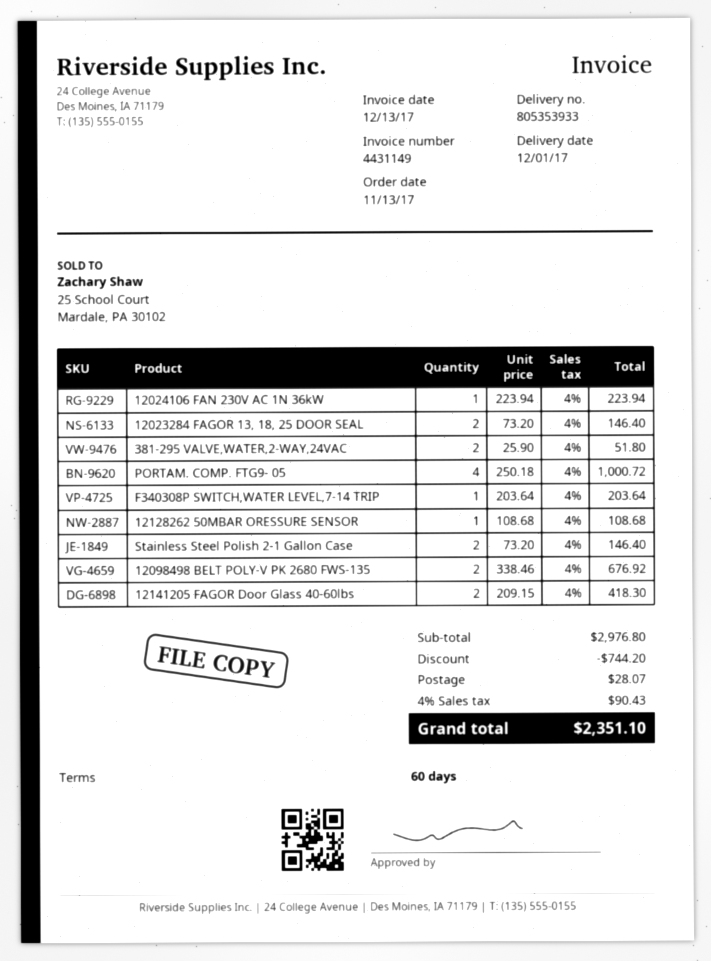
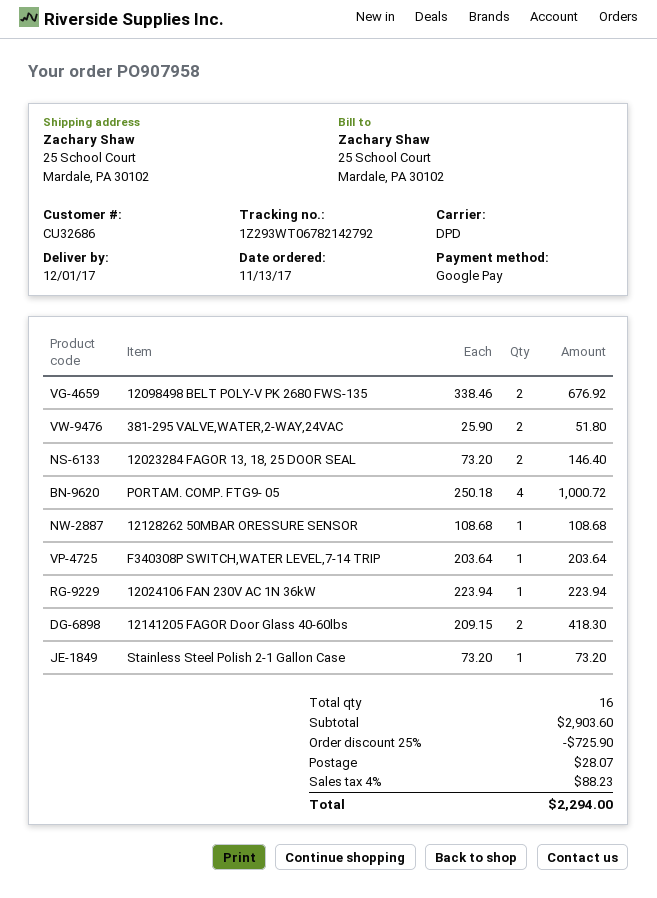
Stainless Steel Polish 2-1 Gallon Case: 2 x 73.20 = 146.40 -> 1 x 73.20 = 73.20
subtotal: 2976.80 -> 2903.60
discount: 744.20 -> 725.90
tax: 4% = 90.43 -> 4% = 88.23
total: 2351.10 -> 2294.00

